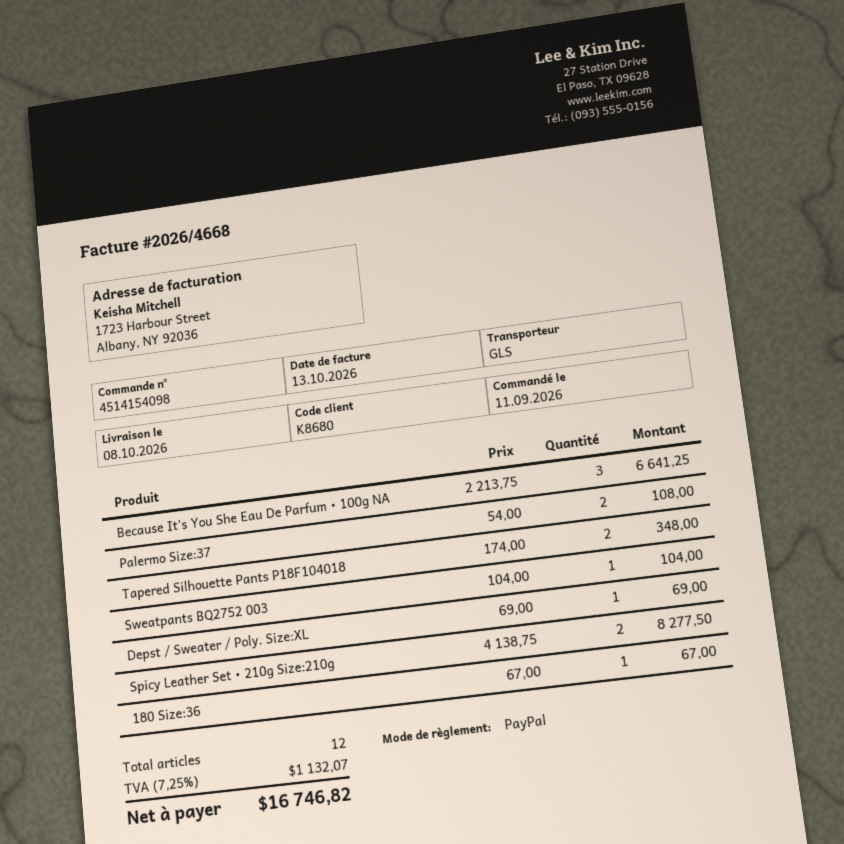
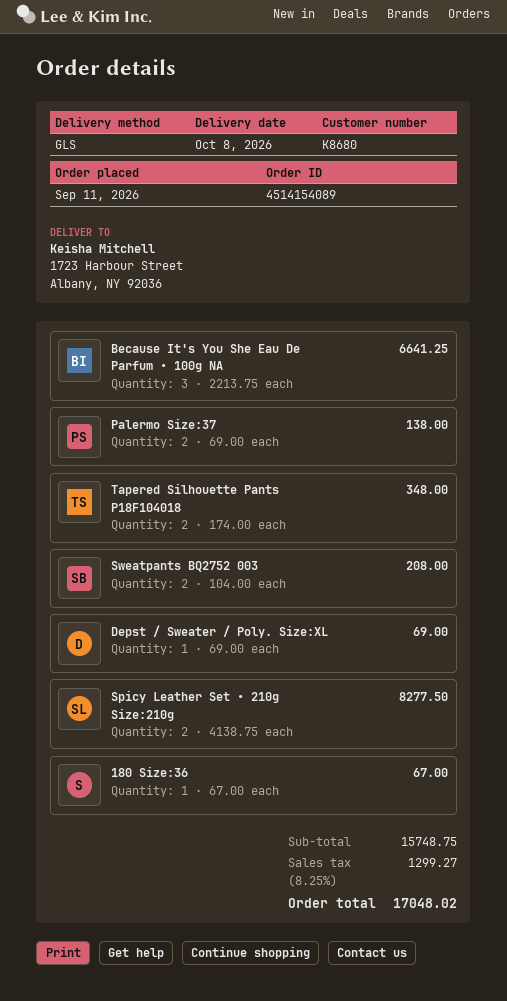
order number: 4514154098 -> 4514154089
Palermo Size:37: 2 x 54.00 = 108.00 -> 2 x 69.00 = 138.00
Sweatpants BQ2752 003: 1 x 104.00 = 104.00 -> 2 x 104.00 = 208.00
tax: 7.25% = 1132.07 -> 8.25% = 1299.27
total: 16746.82 -> 17048.02

